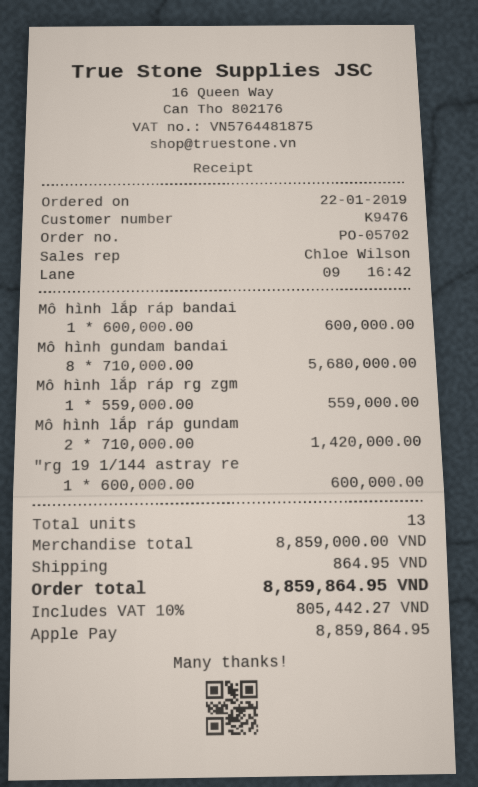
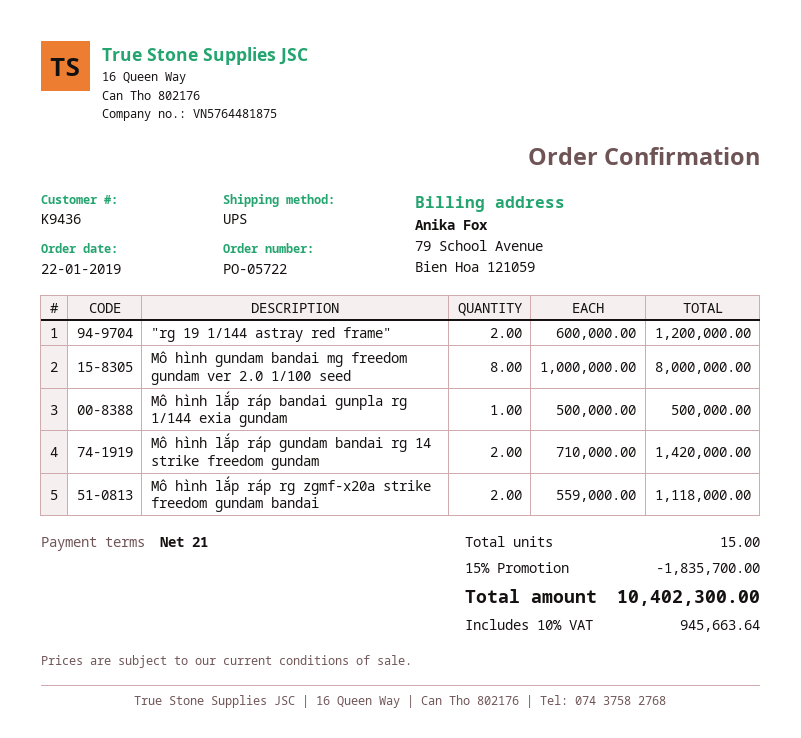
order number: PO-05702 -> PO-05722
customer number: K9476 -> K9436
Mô hình lắp ráp bandai: 1 x 600000.00 = 600000.00 -> 1 x 500000.00 = 500000.00
Mô hình gundam bandai: 8 x 710000.00 = 5680000.00 -> 8 x 1000000.00 = 8000000.00
Mô hình lắp ráp rg zgm: 1 x 559000.00 = 559000.00 -> 2 x 559000.00 = 1118000.00
"rg 19 1/144 astray re: 1 x 600000.00 = 600000.00 -> 2 x 600000.00 = 1200000.00
total quantity: 13 -> 15
discount: none -> 15% = 1835700.00
shipping: 864.95 -> none
tax: 10% = 805442.27 -> 10% = 945663.64
total: 8859864.95 -> 10402300.00

